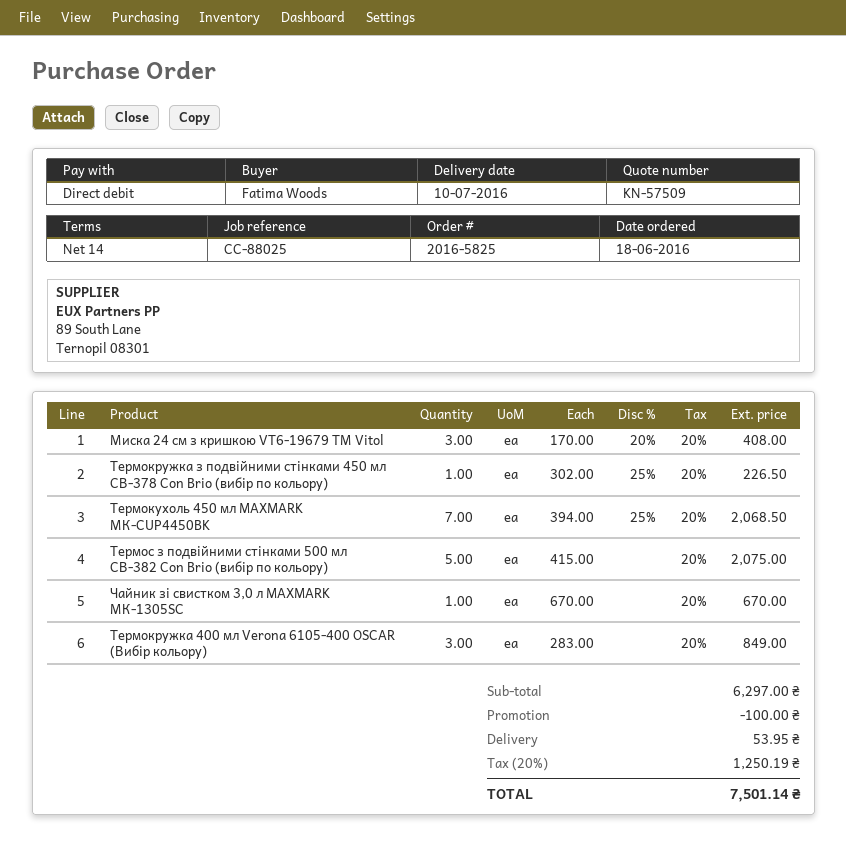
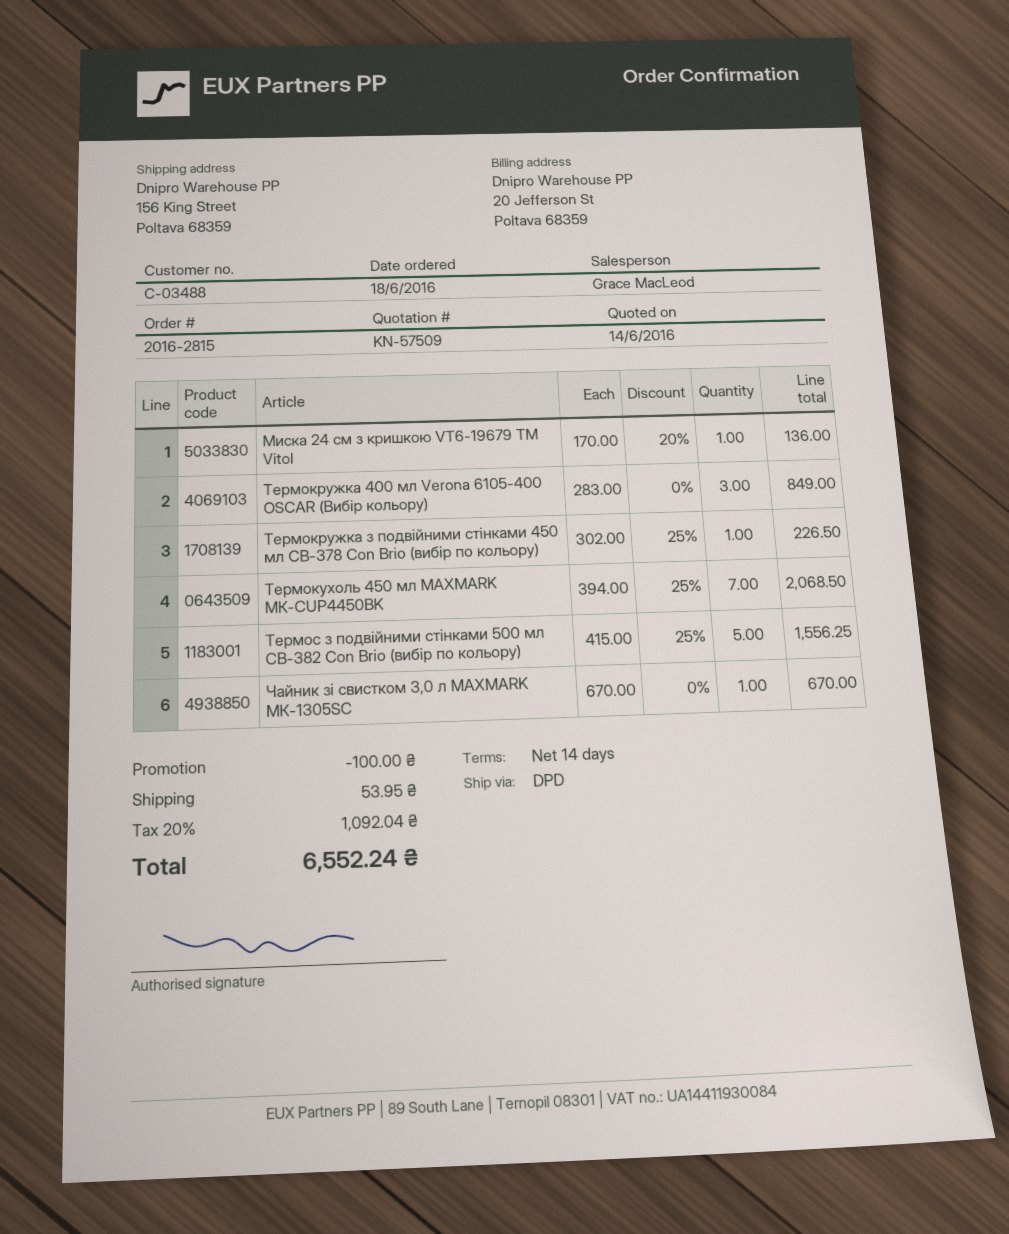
order number: 2016-5825 -> 2016-2815
Миска 24 см з кришкою VT6-19679 ТМ Vitol: 3 x 170.00 - 20% = 408.00 -> 1 x 170.00 - 20% = 136.00
Термос з подвійними стінками 500 мл СВ-382 Con Brio (вибір по кольору): 5 x 415.00 = 2075.00 -> 5 x 415.00 - 25% = 1556.25
tax: 20% = 1250.19 -> 20% = 1092.04
total: 7501.14 -> 6552.24

